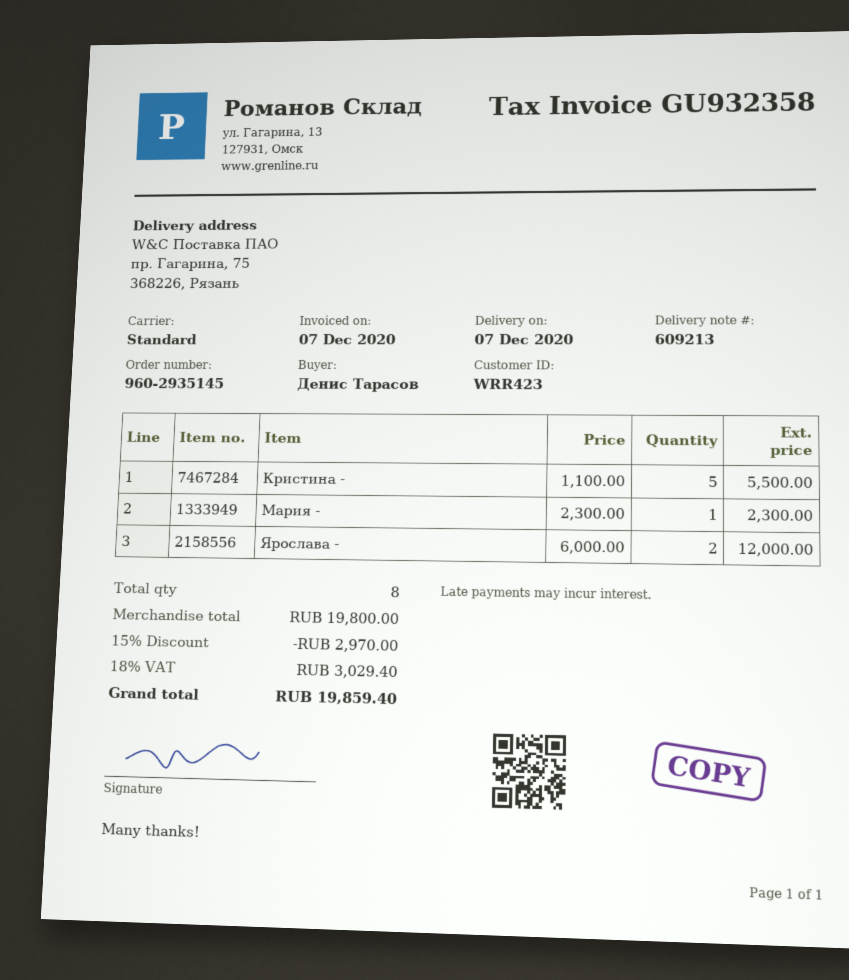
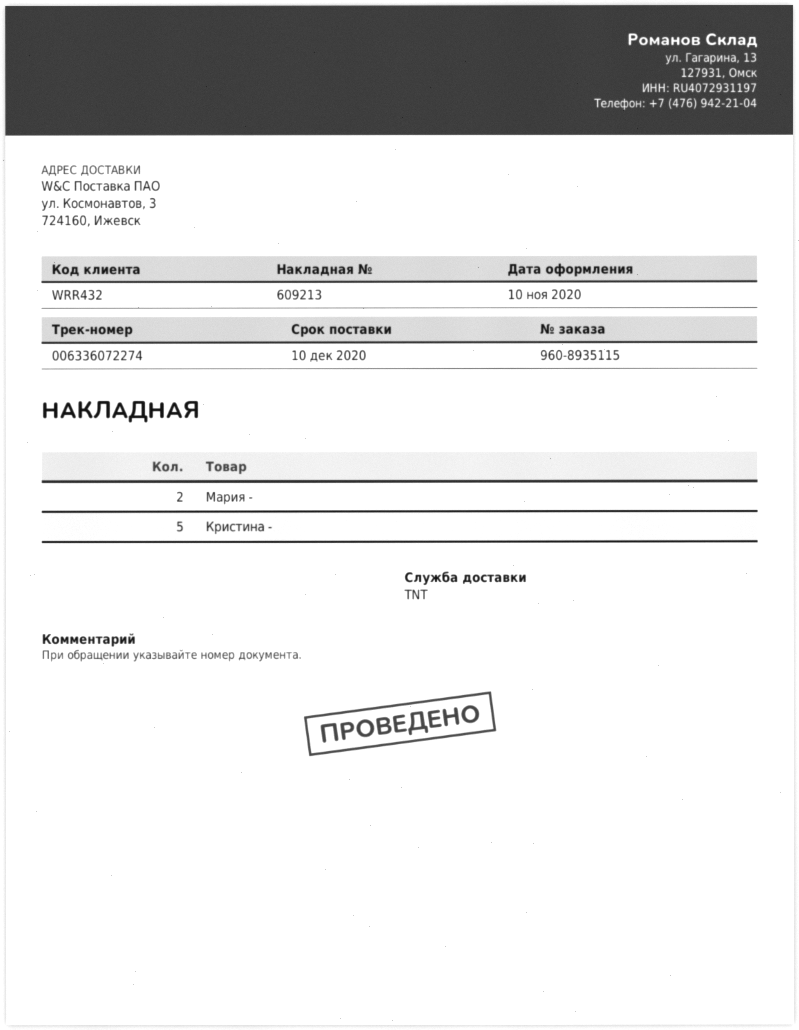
order number: 960-2935145 -> 960-8935115
delivery date: 2020-12-07 -> 2020-12-10
customer number: WRR423 -> WRR432
shipping method: standard -> TNT
ship to: пр. Гагарина, 75, 368226, Рязань -> ул. Космонавтов, 3, 724160, Ижевск
Мария -: 1 -> 2
Ярослава -: 2 -> none

